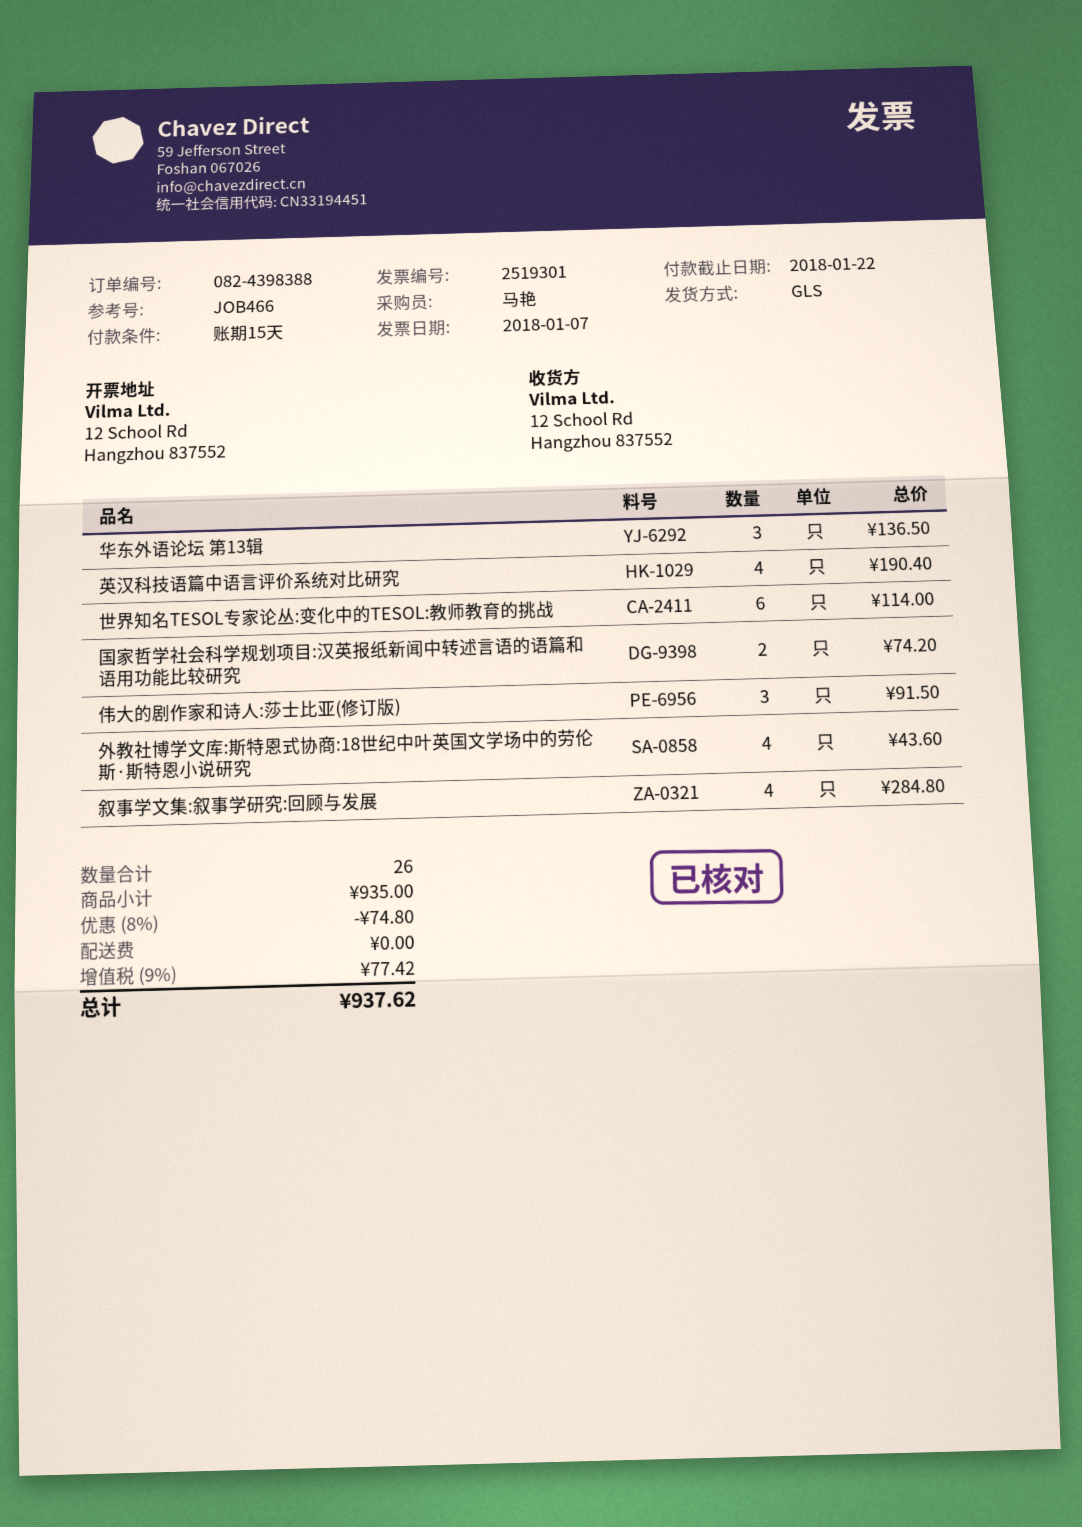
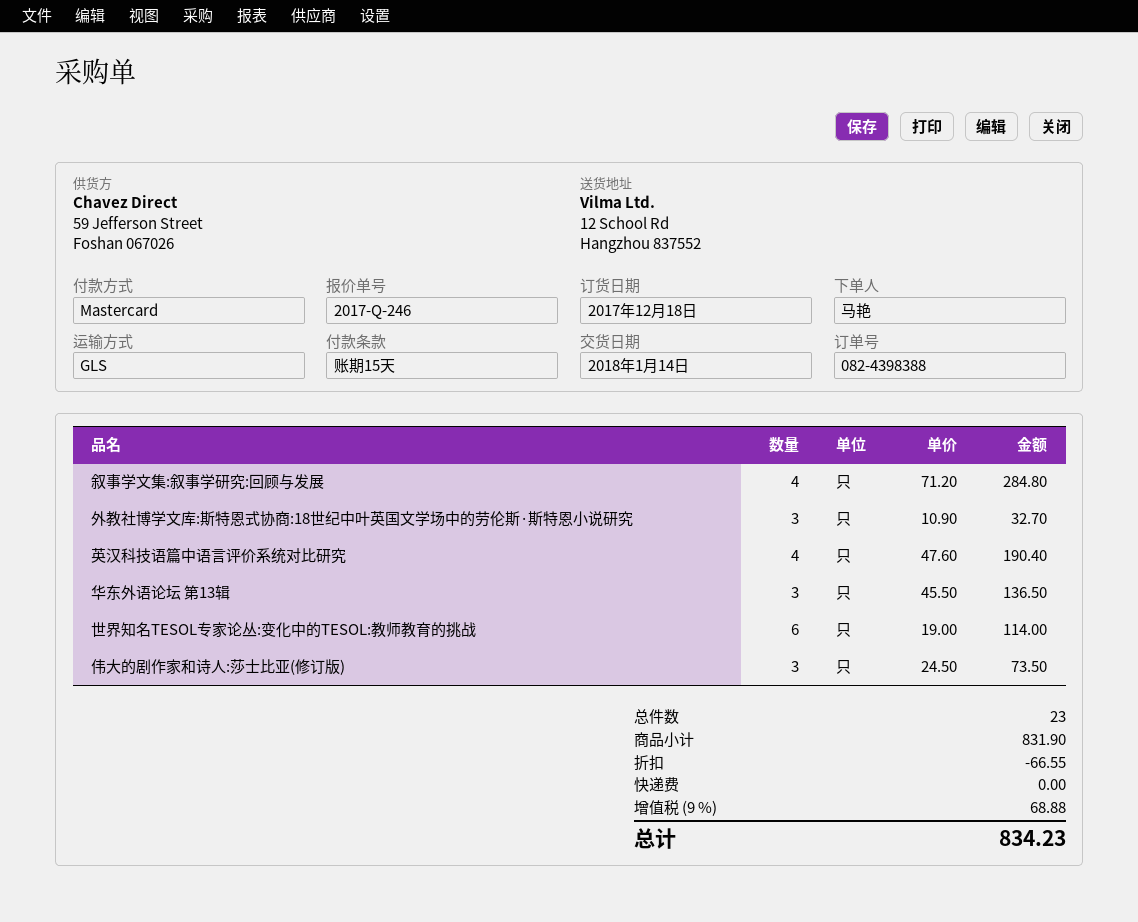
国家哲学社会科学规划项目:汉英报纸新闻中转述言语的语篇和语用功能比较研究: 2 for 74.20 -> none
伟大的剧作家和诗人:莎士比亚(修订版): 3 for 91.50 -> 3 for 73.50
外教社博学文库:斯特恩式协商:18世纪中叶英国文学场中的劳伦斯·斯特恩小说研究: 4 for 43.60 -> 3 for 32.70
total quantity: 26 -> 23
subtotal: 935.00 -> 831.90
discount: 74.80 -> 66.55
tax: 9% = 77.42 -> 9% = 68.88
total: 937.62 -> 834.23

